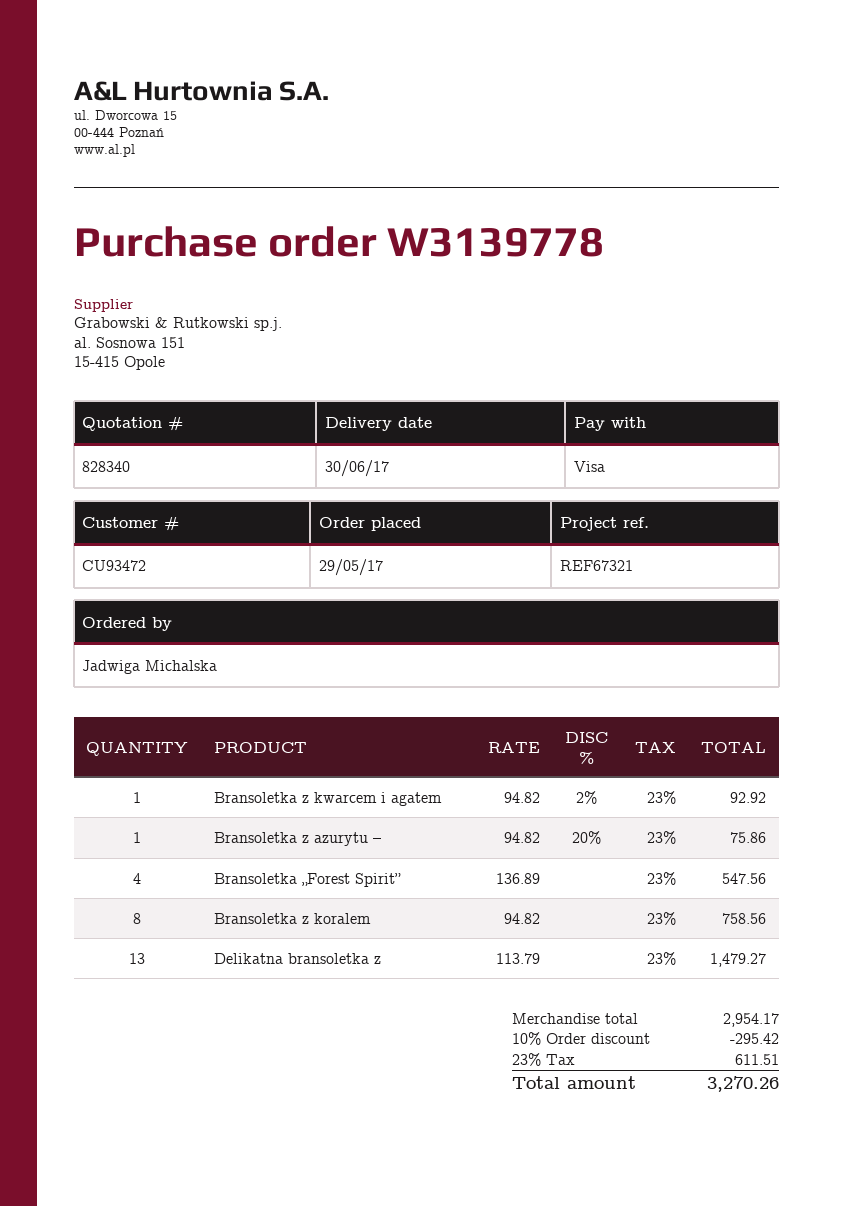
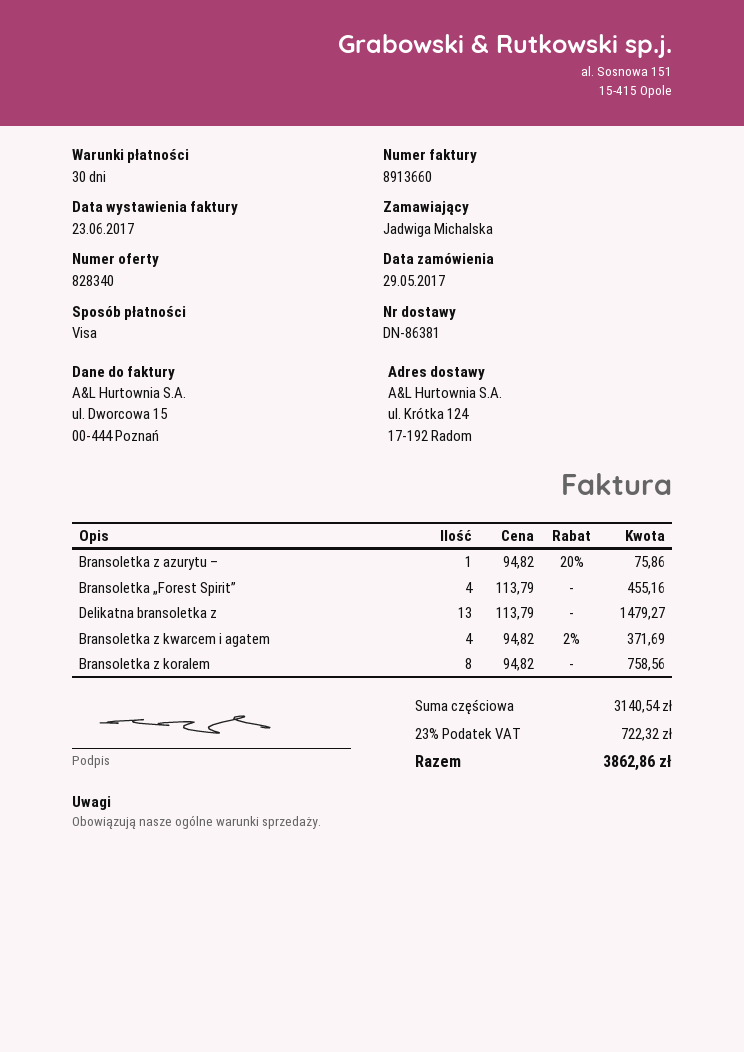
Bransoletka z kwarcem i agatem: 1 x 94.82 - 2% = 92.92 -> 4 x 94.82 - 2% = 371.69
Bransoletka „Forest Spirit”: 4 x 136.89 = 547.56 -> 4 x 113.79 = 455.16
subtotal: 2954.17 -> 3140.54
discount: 10% = 295.42 -> none
tax: 23% = 611.51 -> 23% = 722.32
total: 3270.26 -> 3862.86

